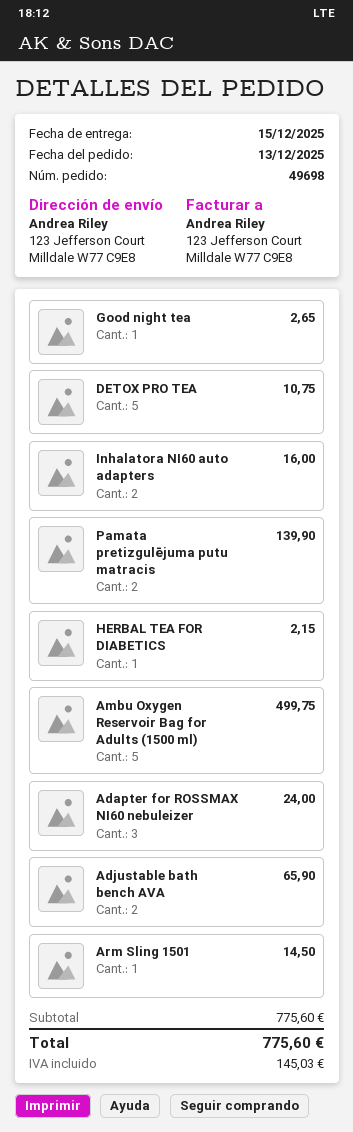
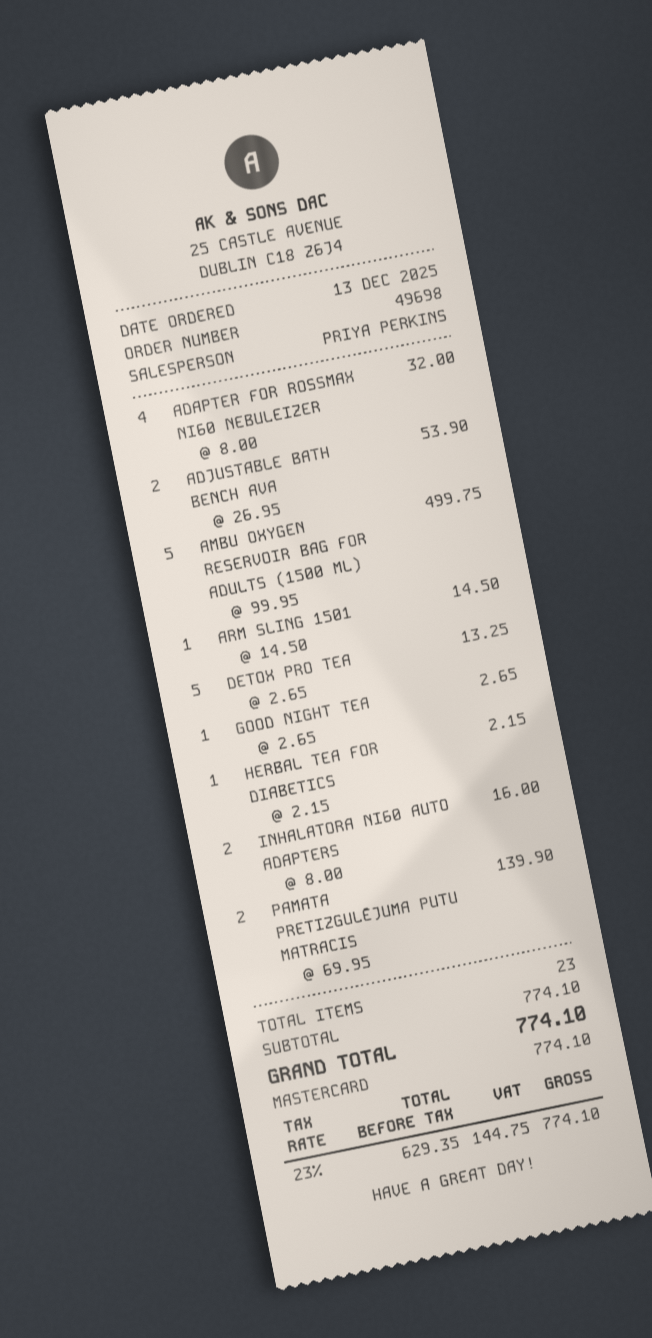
DETOX PRO TEA: 5 for 10.75 -> 5 for 13.25
Adapter for ROSSMAX NI60 nebuleizer: 3 for 24.00 -> 4 for 32.00
Adjustable bath bench AVA: 2 for 65.90 -> 2 for 53.90
subtotal: 775.60 -> 774.10
tax: 145.03 -> 144.75
total: 775.60 -> 774.10

